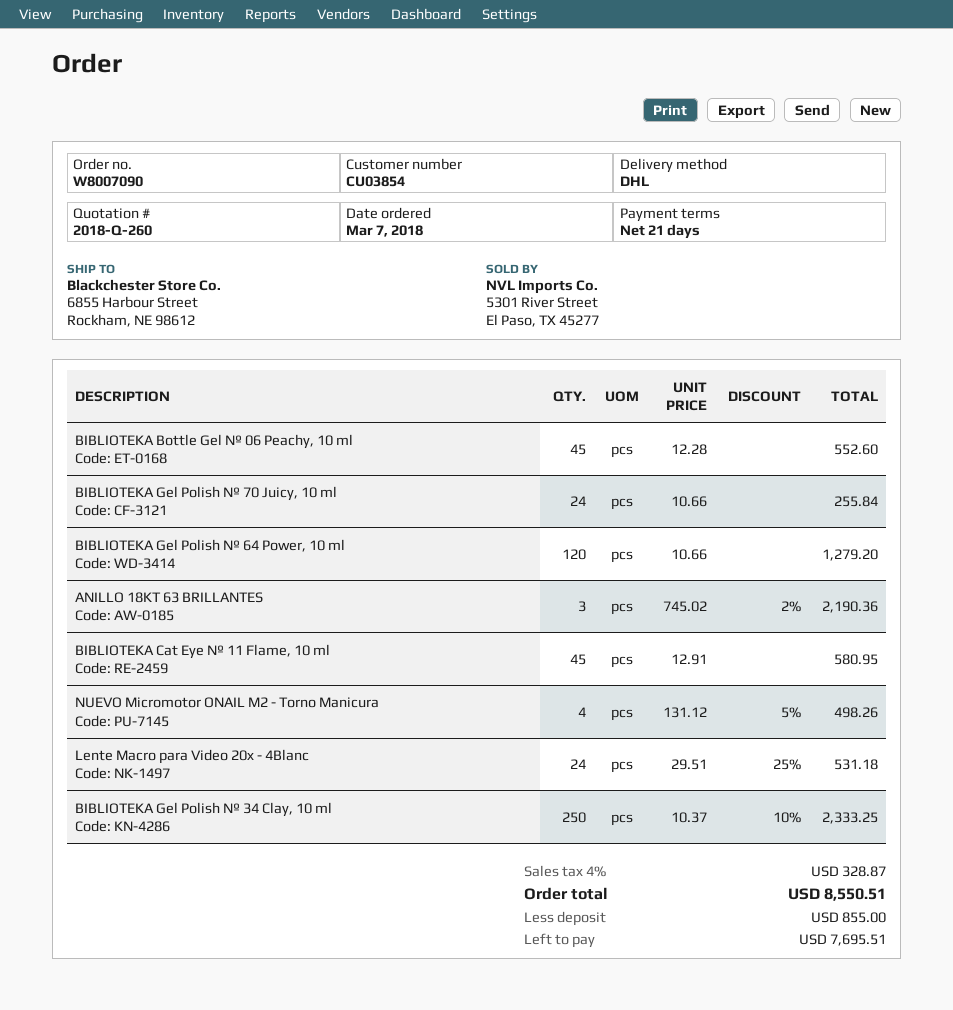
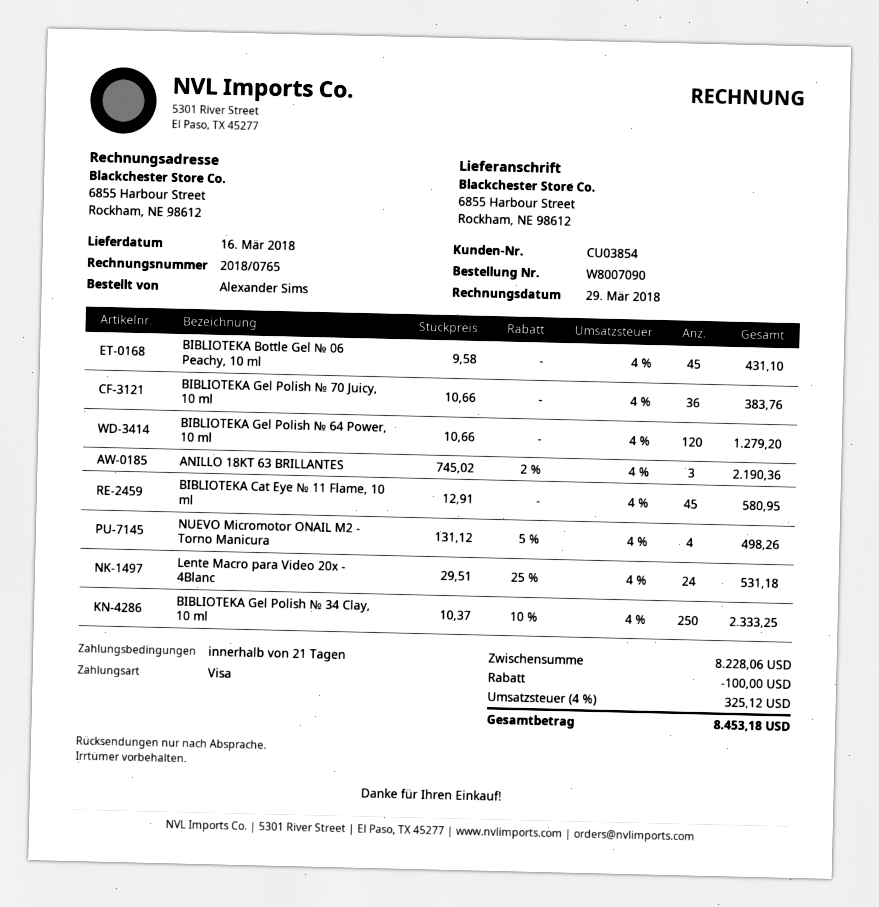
BIBLIOTEKA Bottle Gel № 06 Peachy, 10 ml: 45 x 12.28 = 552.60 -> 45 x 9.58 = 431.10
BIBLIOTEKA Gel Polish № 70 Juicy, 10 ml: 24 x 10.66 = 255.84 -> 36 x 10.66 = 383.76
discount: none -> 100.00
tax: 4% = 328.87 -> 4% = 325.12
total: 8550.51 -> 8453.18

